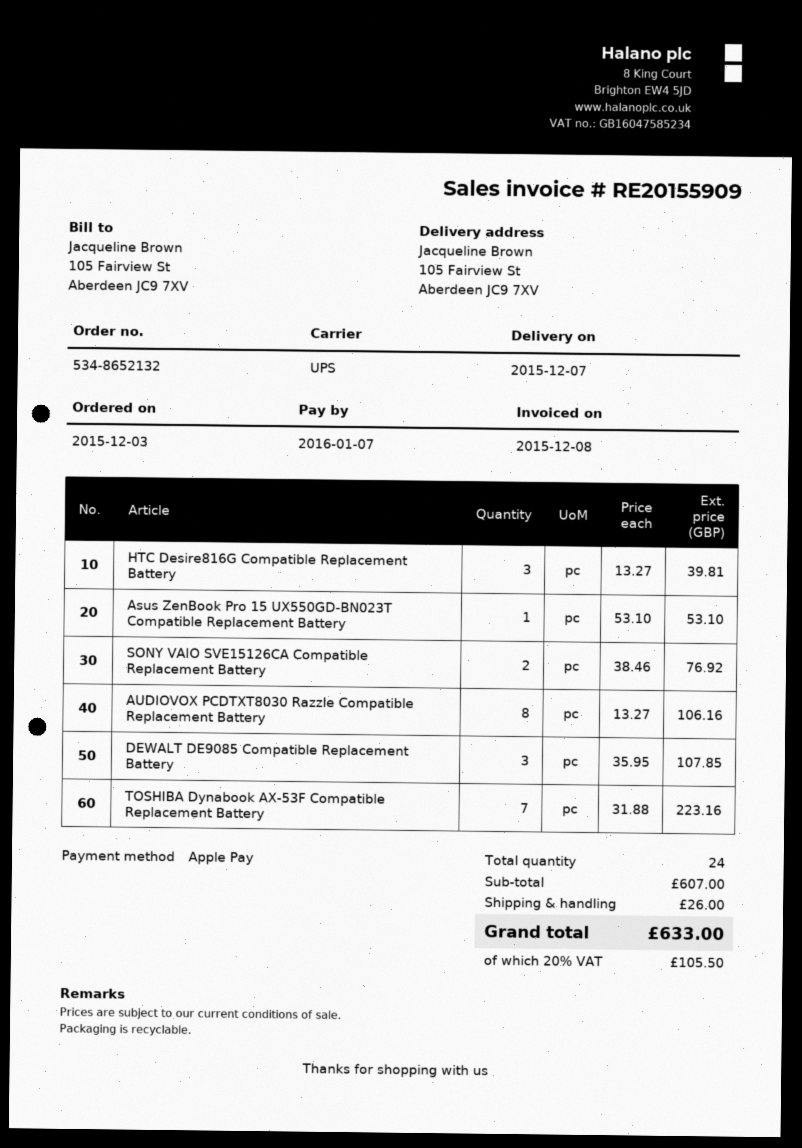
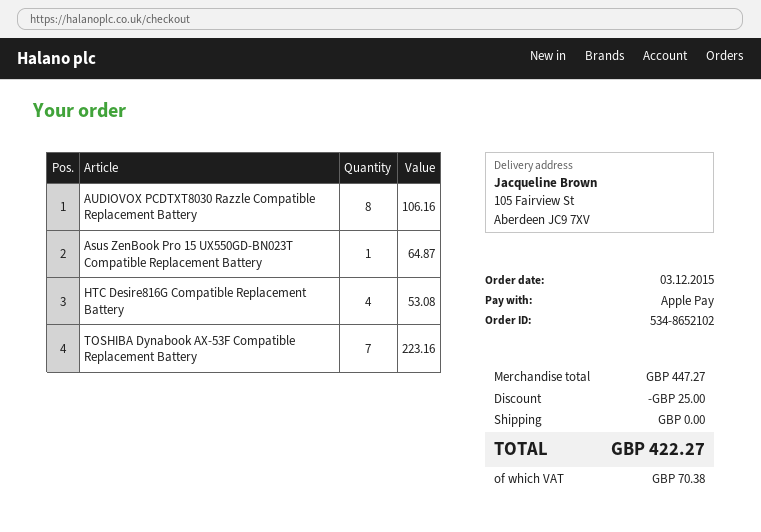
order number: 534-8652132 -> 534-8652102
HTC Desire816G Compatible Replacement Battery: 3 for 39.81 -> 4 for 53.08
Asus ZenBook Pro 15 UX550GD-BN023T Compatible Replacement Battery: 1 for 53.10 -> 1 for 64.87
SONY VAIO SVE15126CA Compatible Replacement Battery: 2 for 76.92 -> none
DEWALT DE9085 Compatible Replacement Battery: 3 for 107.85 -> none
subtotal: 607.00 -> 447.27
discount: none -> 25.00
shipping: 26.00 -> 0.00
tax: 105.50 -> 70.38
total: 633.00 -> 422.27

